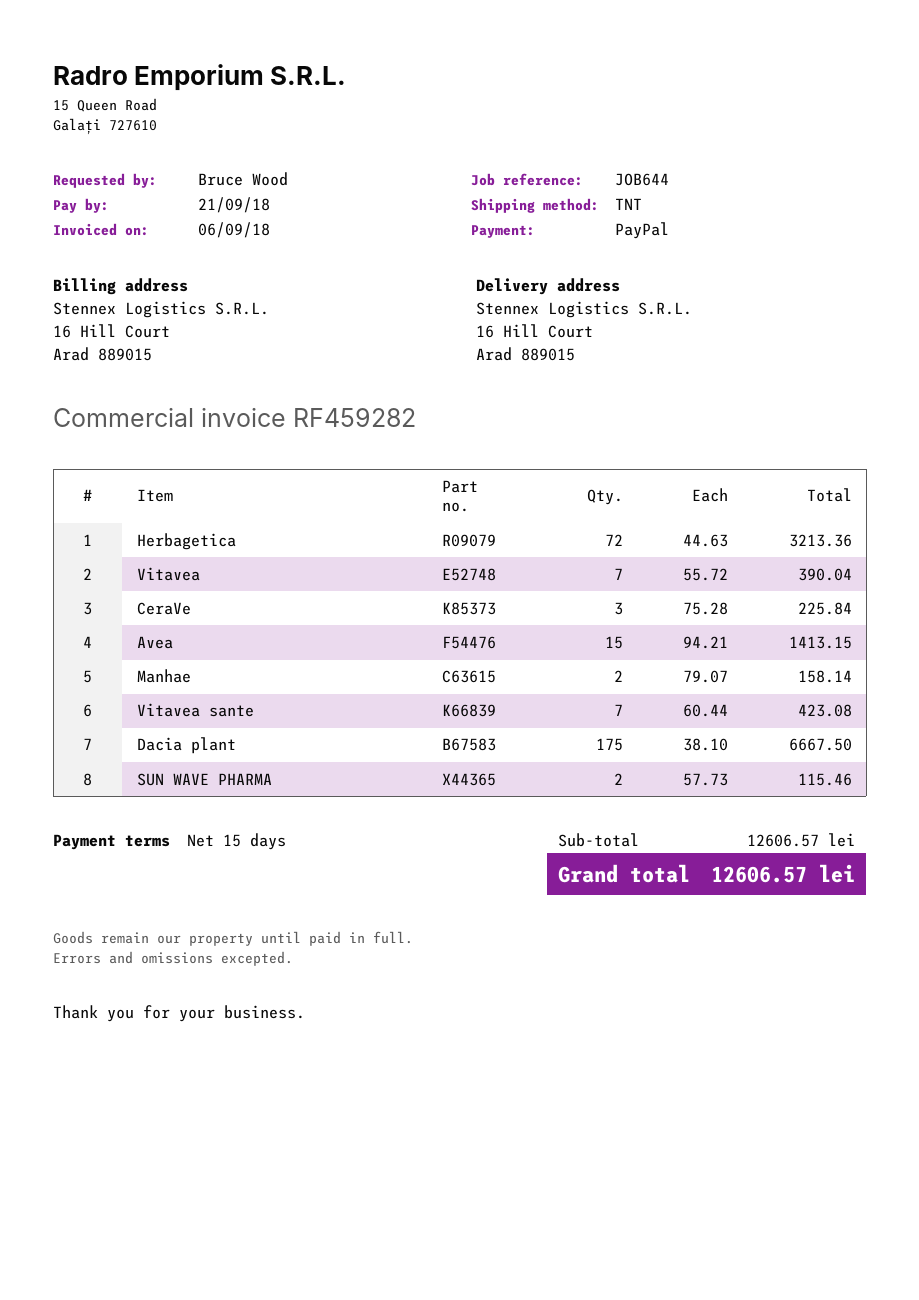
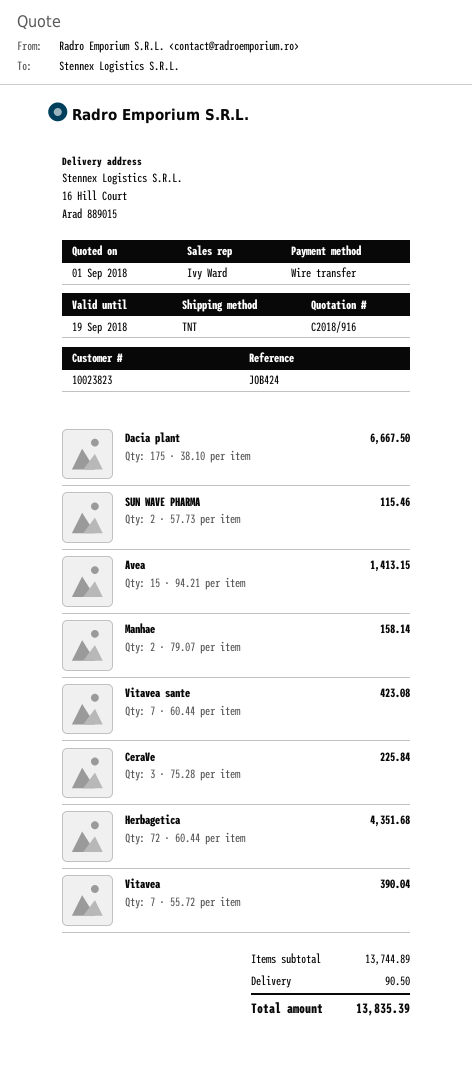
reference: JOB644 -> JOB424
payment method: PayPal -> bank transfer
Herbagetica: 72 x 44.63 = 3213.36 -> 72 x 60.44 = 4351.68
subtotal: 12606.57 -> 13744.89
shipping: none -> 90.50
total: 12606.57 -> 13835.39

